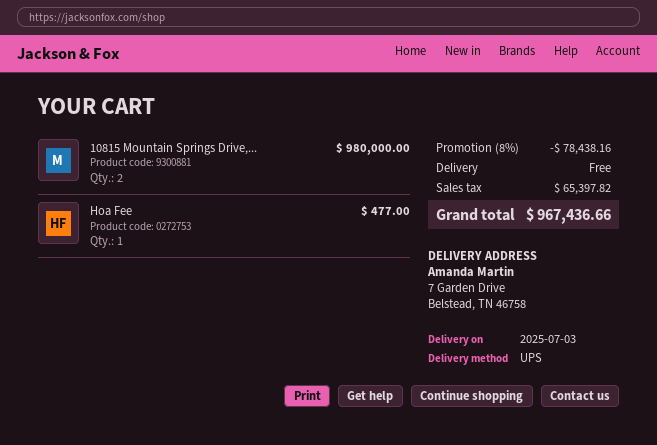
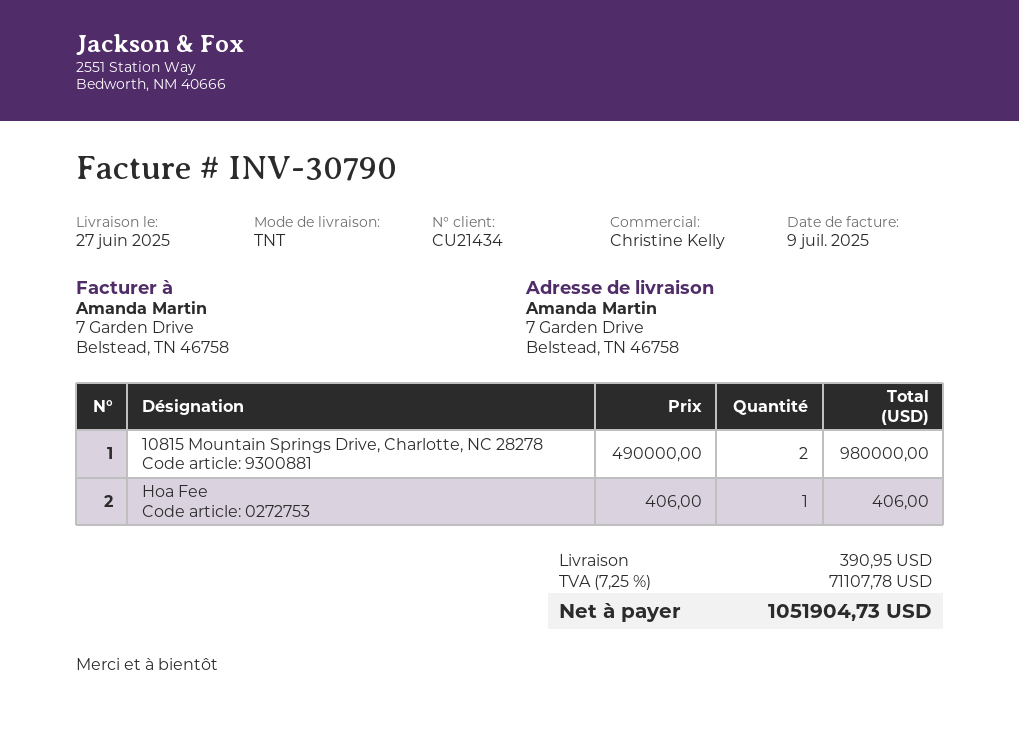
delivery date: 2025-07-03 -> 2025-06-27
shipping method: UPS -> TNT
Hoa Fee: 1 for 477.00 -> 1 for 406.00
discount: 8% = 78438.16 -> none
shipping: 0.00 -> 390.95
tax: 65397.82 -> 71107.78
total: 967436.66 -> 1051904.73

